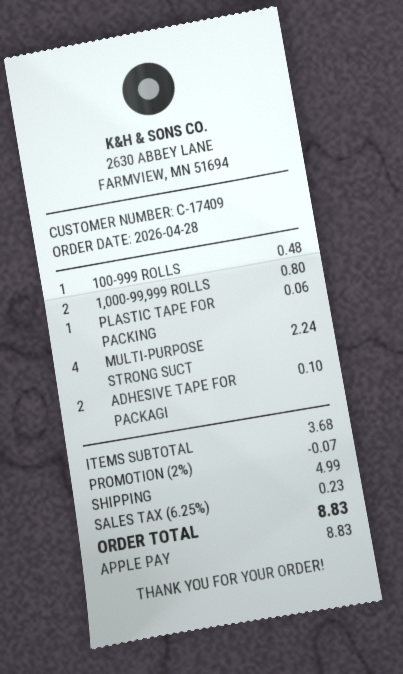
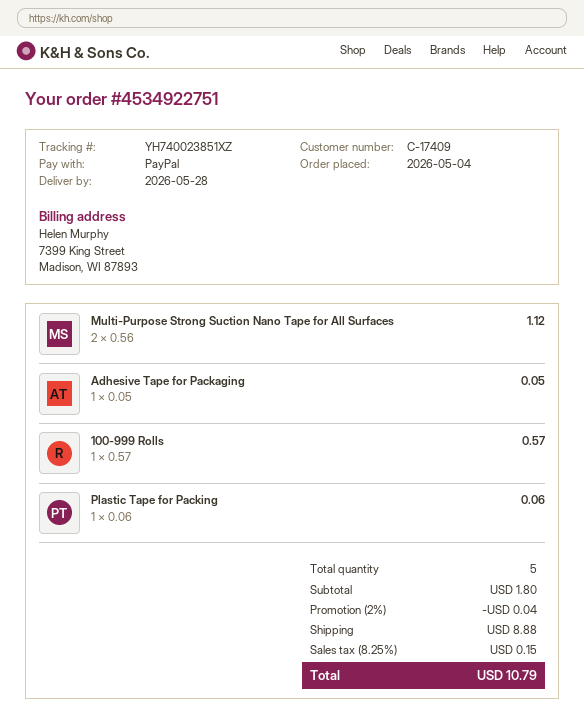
order date: 2026-04-28 -> 2026-05-04
payment method: Apple Pay -> PayPal
100-999 ROLLS: 1 for 0.48 -> 1 for 0.57
1,000-99,999 ROLLS: 2 for 0.80 -> none
MULTI-PURPOSE STRONG SUCT: 4 for 2.24 -> 2 for 1.12
ADHESIVE TAPE FOR PACKAGI: 2 for 0.10 -> 1 for 0.05
subtotal: 3.68 -> 1.80
discount: 2% = 0.07 -> 2% = 0.04
shipping: 4.99 -> 8.88
tax: 6.25% = 0.23 -> 8.25% = 0.15
total: 8.83 -> 10.79

